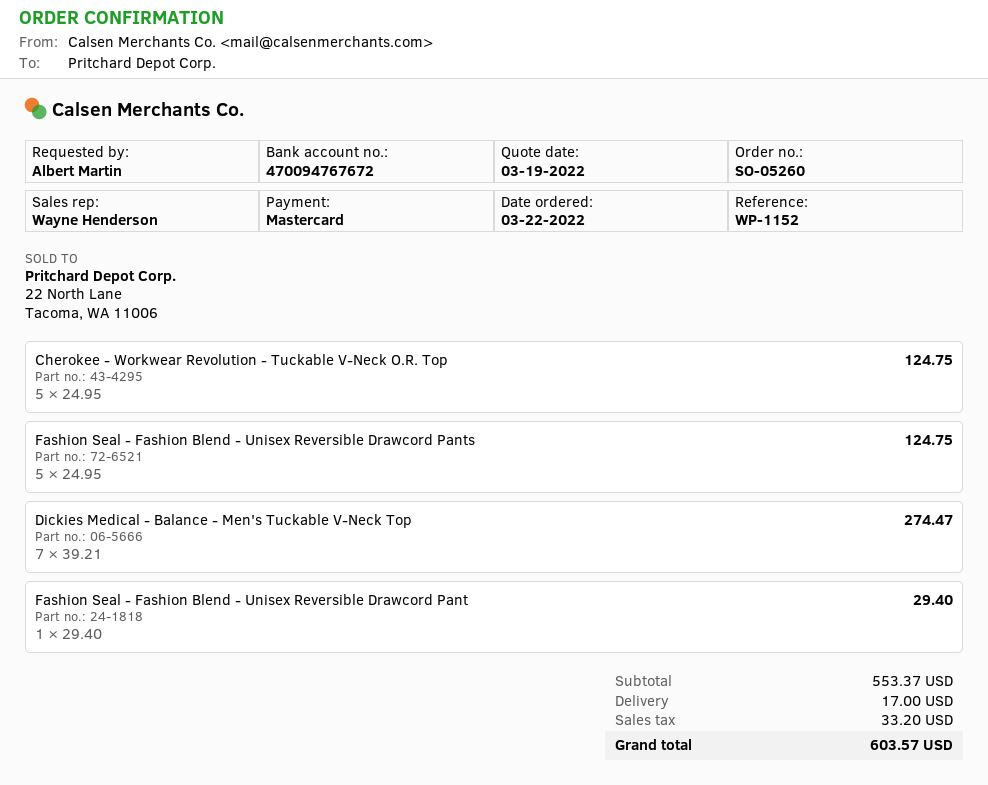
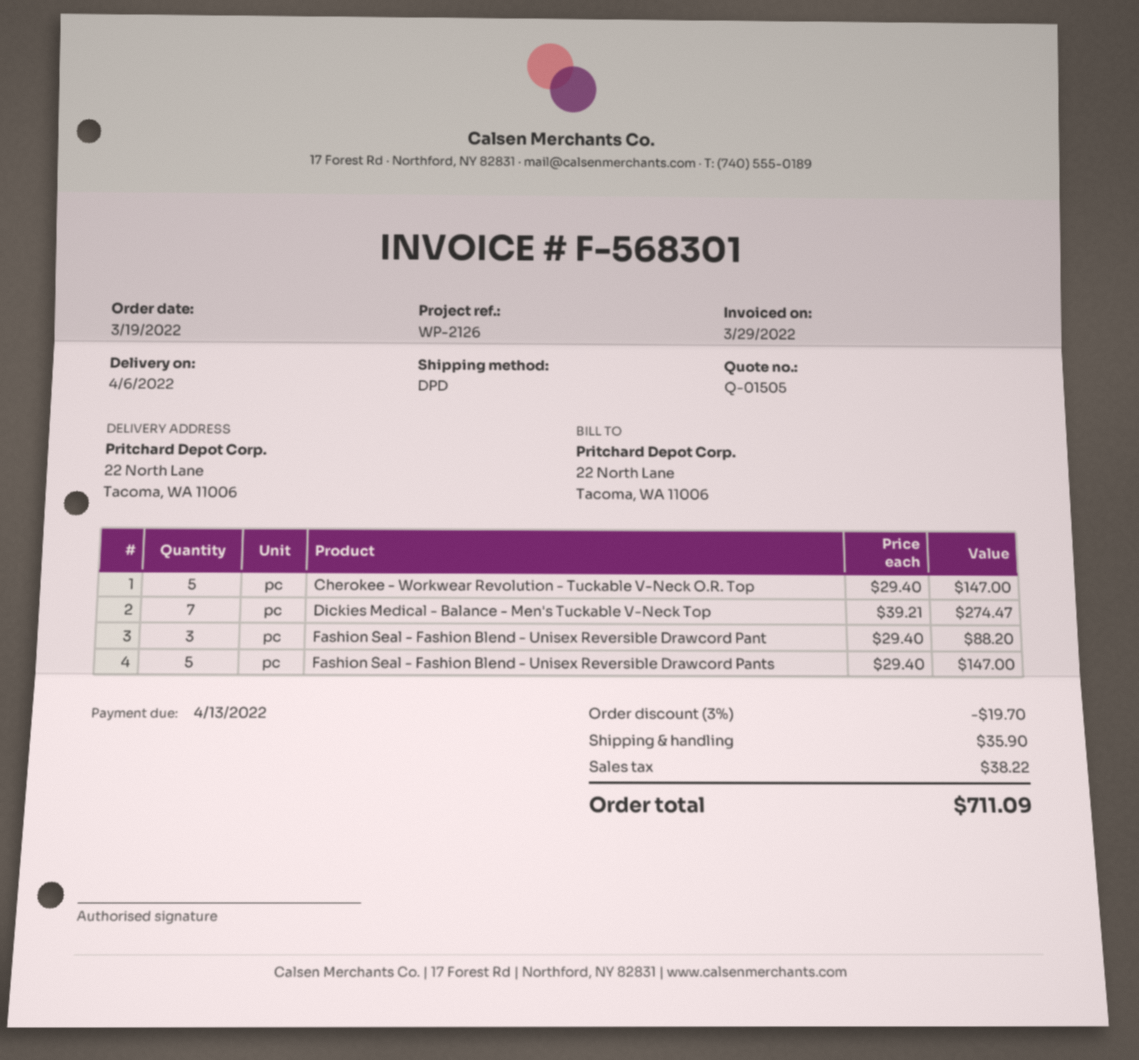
order date: 2022-03-22 -> 2022-03-19
reference: WP-1152 -> WP-2126
Cherokee - Workwear Revolution - Tuckable V-Neck O.R. Top: 5 x 24.95 = 124.75 -> 5 x 29.40 = 147.00
Fashion Seal - Fashion Blend - Unisex Reversible Drawcord Pants: 5 x 24.95 = 124.75 -> 5 x 29.40 = 147.00
Fashion Seal - Fashion Blend - Unisex Reversible Drawcord Pant: 1 x 29.40 = 29.40 -> 3 x 29.40 = 88.20
discount: none -> 3% = 19.70
shipping: 17.00 -> 35.90
tax: 33.20 -> 38.22
total: 603.57 -> 711.09

